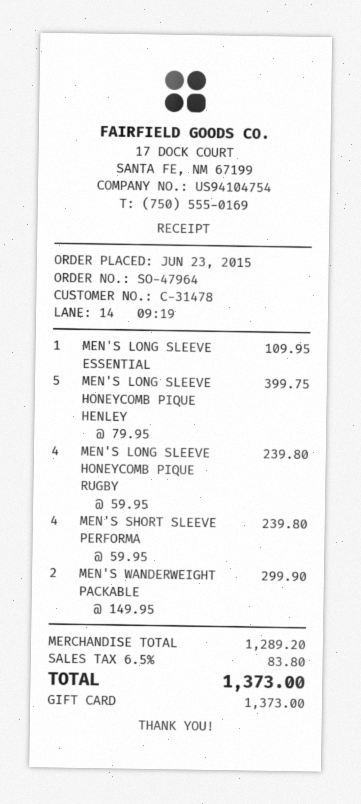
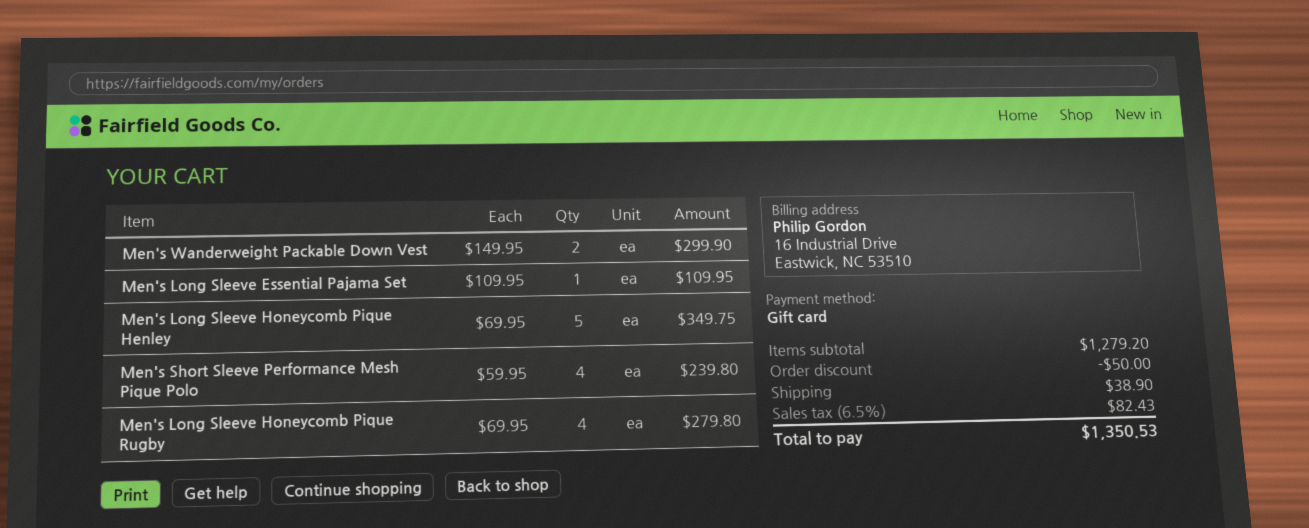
MEN'S LONG SLEEVE HONEYCOMB PIQUE HENLEY: 5 x 79.95 = 399.75 -> 5 x 69.95 = 349.75
MEN'S LONG SLEEVE HONEYCOMB PIQUE RUGBY: 4 x 59.95 = 239.80 -> 4 x 69.95 = 279.80
subtotal: 1289.20 -> 1279.20
discount: none -> 50.00
shipping: none -> 38.90
tax: 6.5% = 83.80 -> 6.5% = 82.43
total: 1373.00 -> 1350.53

